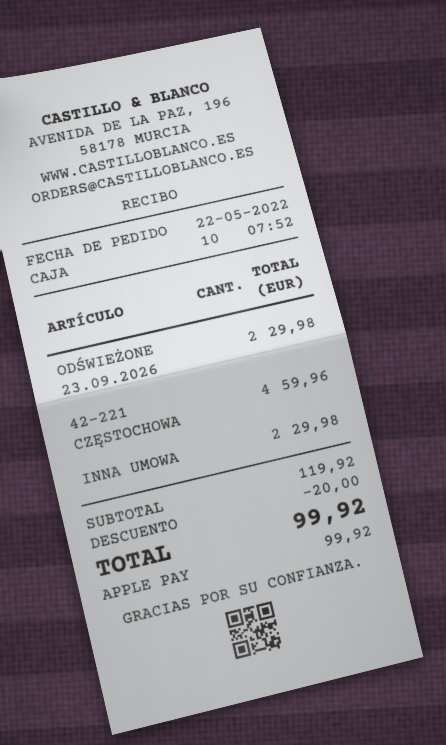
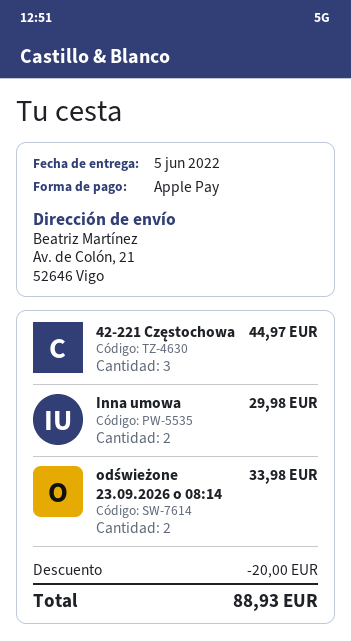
ODŚWIEŻONE 23.09.2026: 2 for 29.98 -> 2 for 33.98
42-221 CZĘSTOCHOWA: 4 for 59.96 -> 3 for 44.97
total: 99.92 -> 88.93

